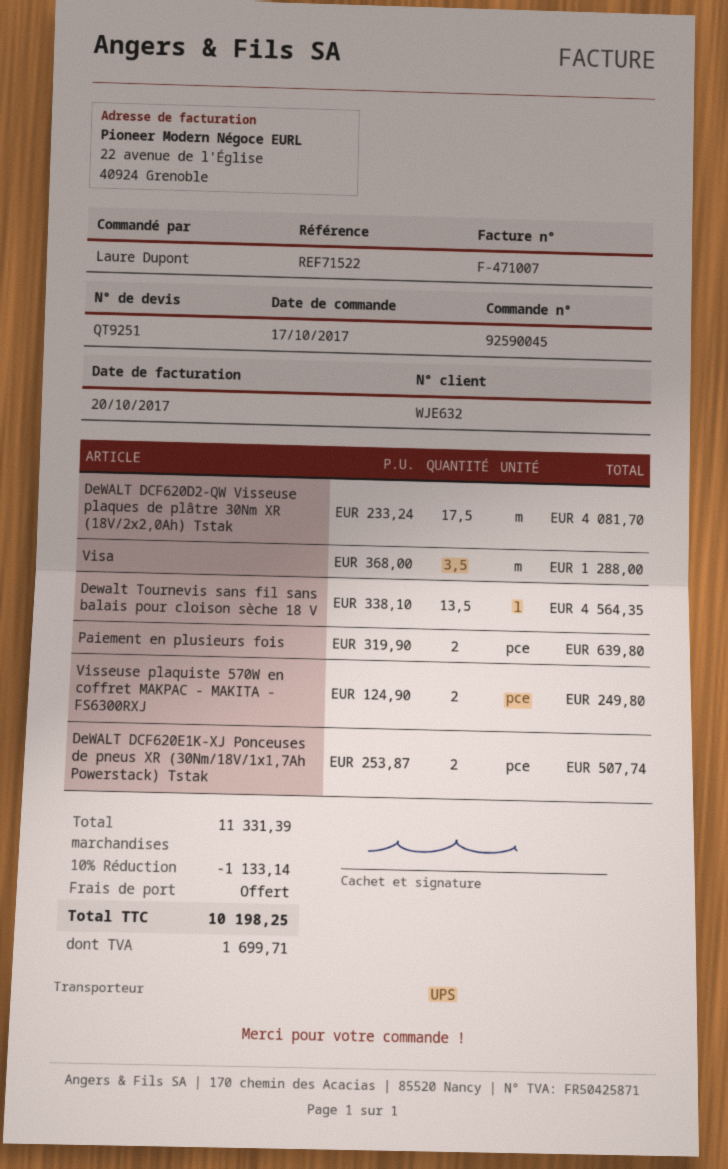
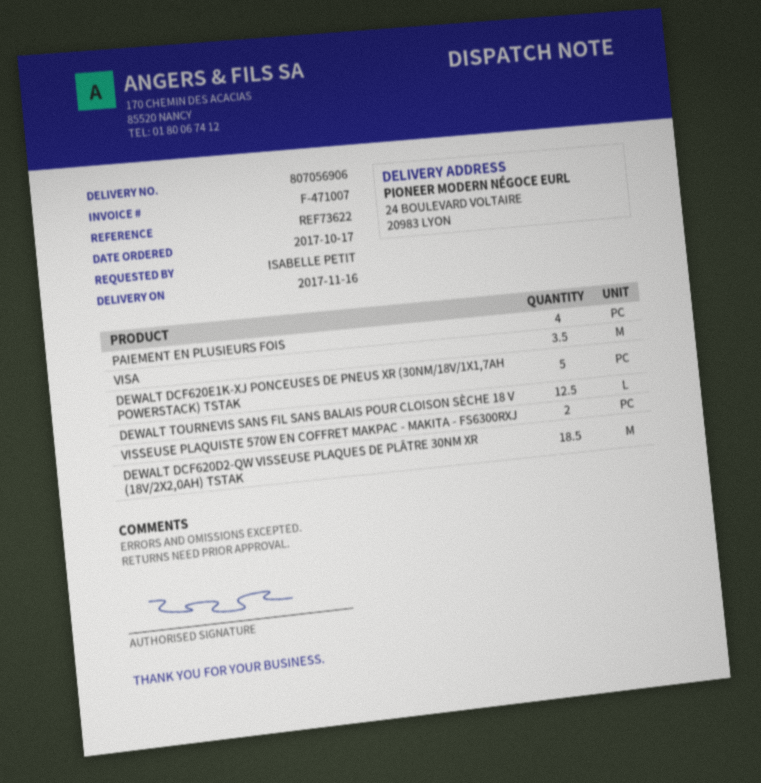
reference: REF71522 -> REF73622
ordered by: Laure Dupont -> ISABELLE PETIT
DeWALT DCF620D2-QW Visseuse plaques de plâtre 30Nm XR (18V/2x2,0Ah) Tstak: 17.5 -> 18.5
Dewalt Tournevis sans fil sans balais pour cloison sèche 18 V: 13.5 -> 12.5
Paiement en plusieurs fois: 2 -> 4
DeWALT DCF620E1K-XJ Ponceuses de pneus XR (30Nm/18V/1x1,7Ah Powerstack) Tstak: 2 -> 5

